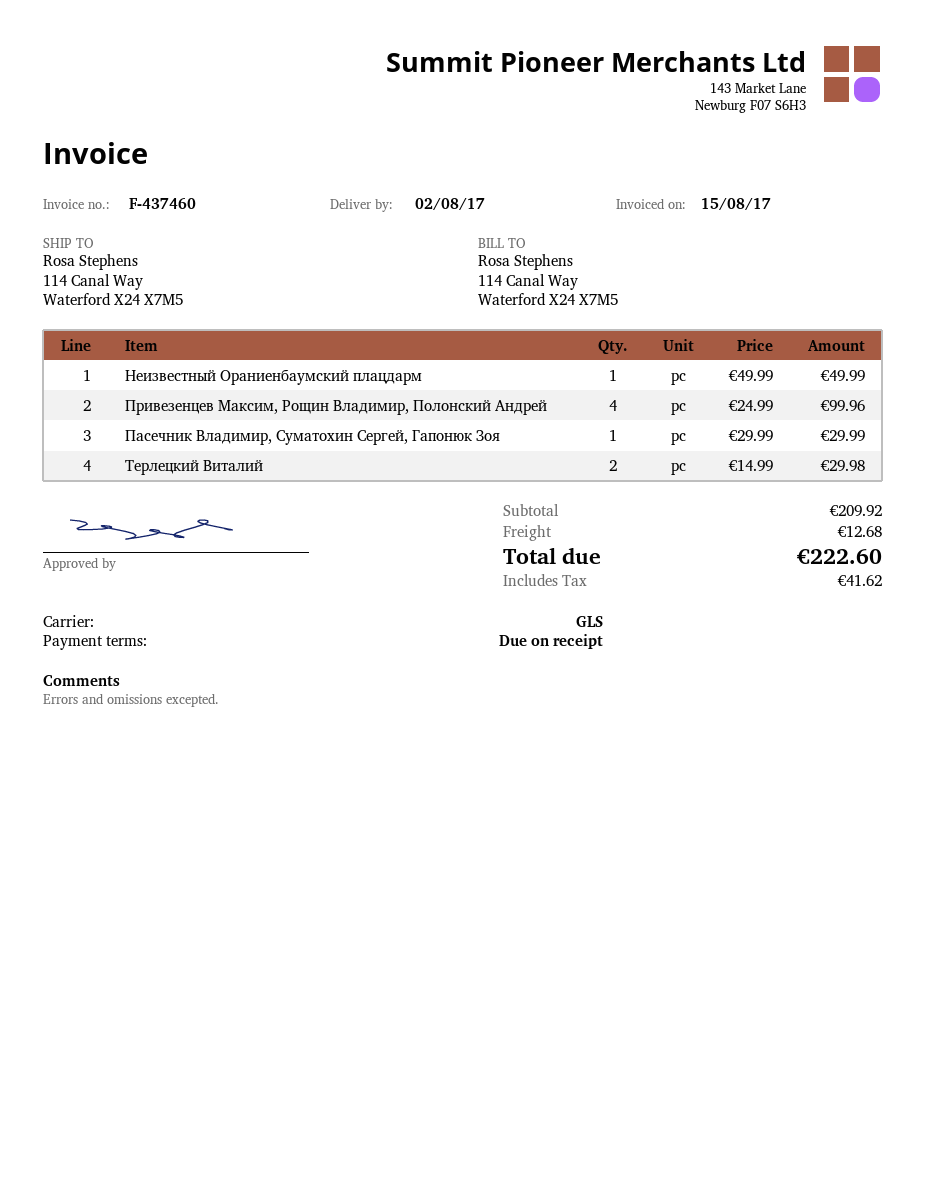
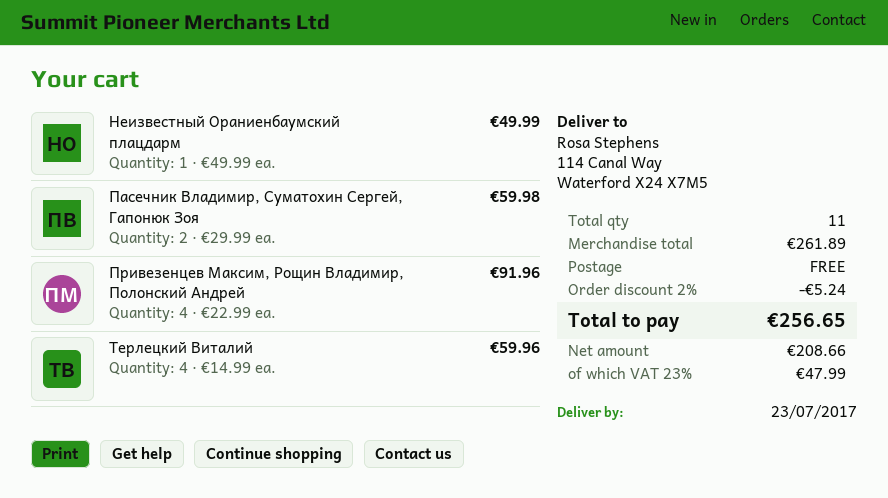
delivery date: 2017-08-02 -> 2017-07-23
Привезенцев Максим, Рощин Владимир, Полонский Андрей: 4 x 24.99 = 99.96 -> 4 x 22.99 = 91.96
Пасечник Владимир, Суматохин Сергей, Гапонюк Зоя: 1 x 29.99 = 29.99 -> 2 x 29.99 = 59.98
Терлецкий Виталий: 2 x 14.99 = 29.98 -> 4 x 14.99 = 59.96
subtotal: 209.92 -> 261.89
discount: none -> 2% = 5.24
shipping: 12.68 -> 0.00
tax: 41.62 -> 47.99
total: 222.60 -> 256.65

